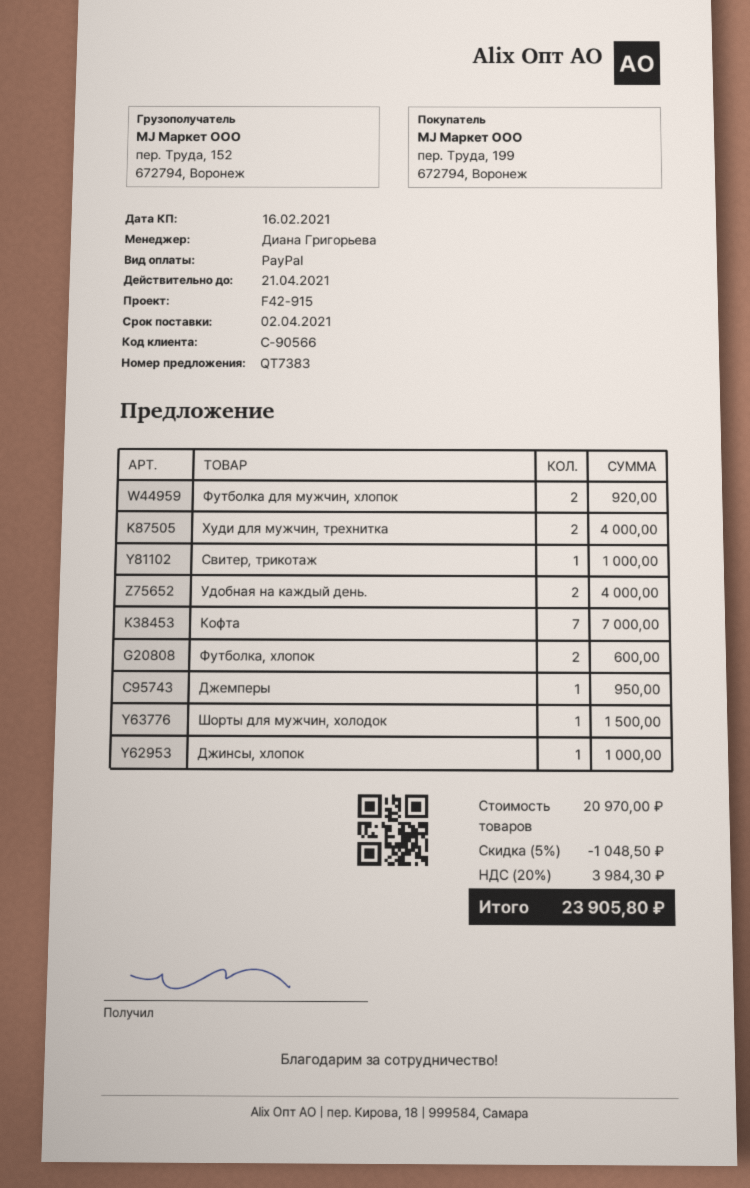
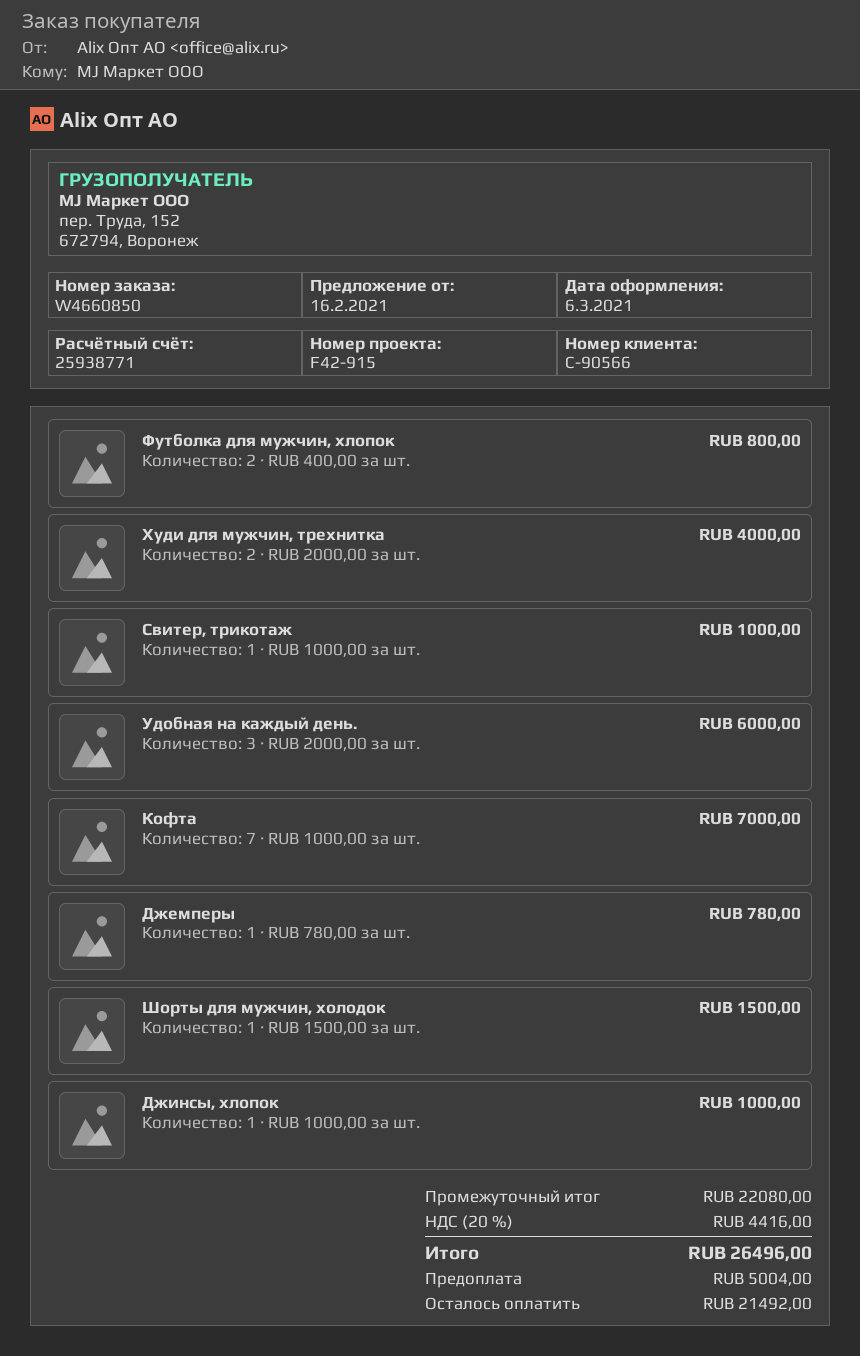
Футболка для мужчин, хлопок: 2 for 920.00 -> 2 for 800.00
Удобная на каждый день.: 2 for 4000.00 -> 3 for 6000.00
Футболка, хлопок: 2 for 600.00 -> none
Джемперы: 1 for 950.00 -> 1 for 780.00
subtotal: 20970.00 -> 22080.00
discount: 5% = 1048.50 -> none
tax: 20% = 3984.30 -> 20% = 4416.00
total: 23905.80 -> 26496.00

